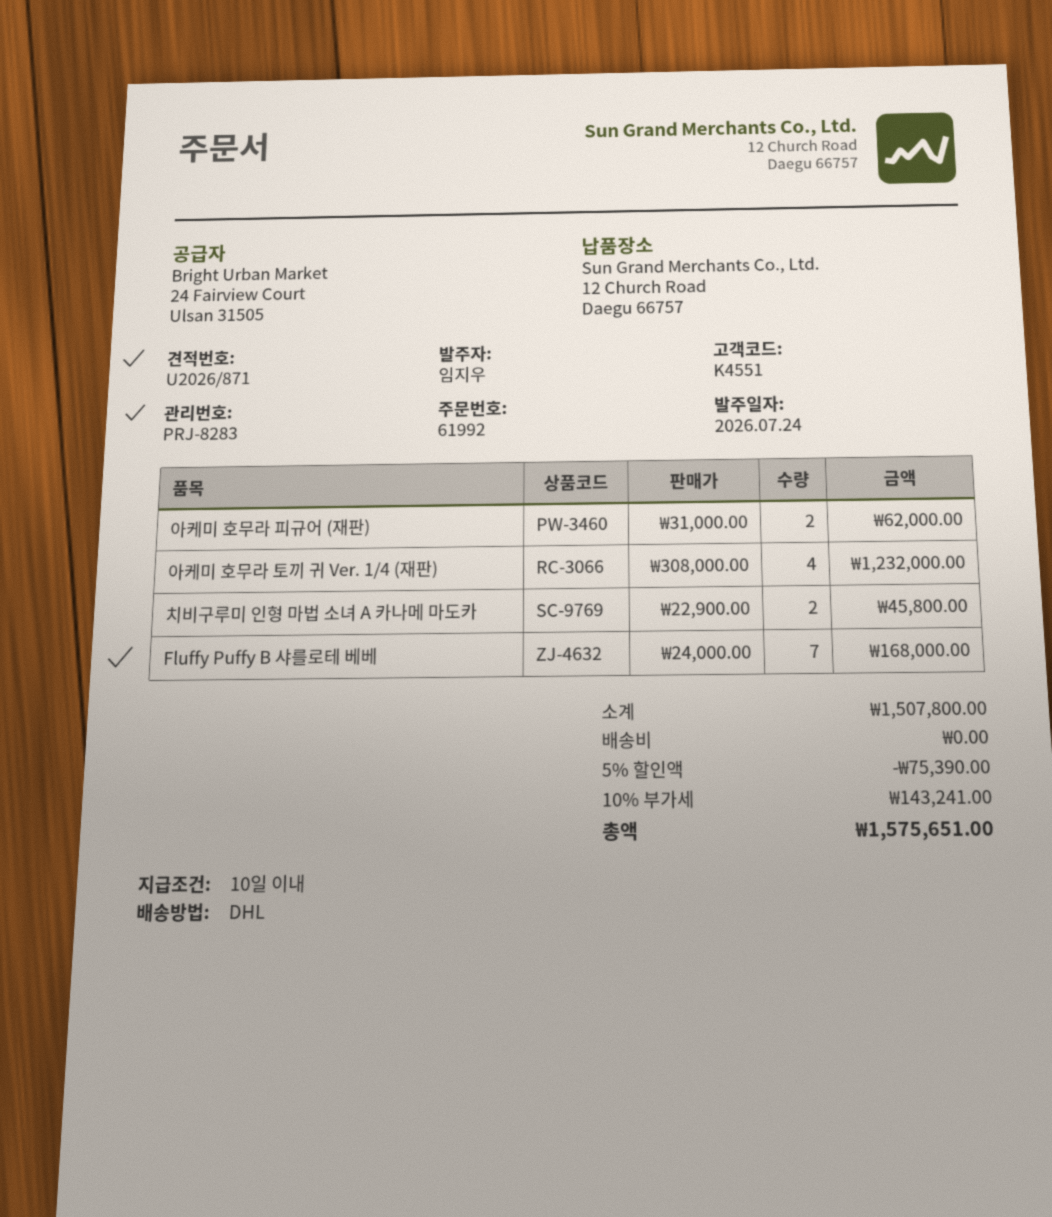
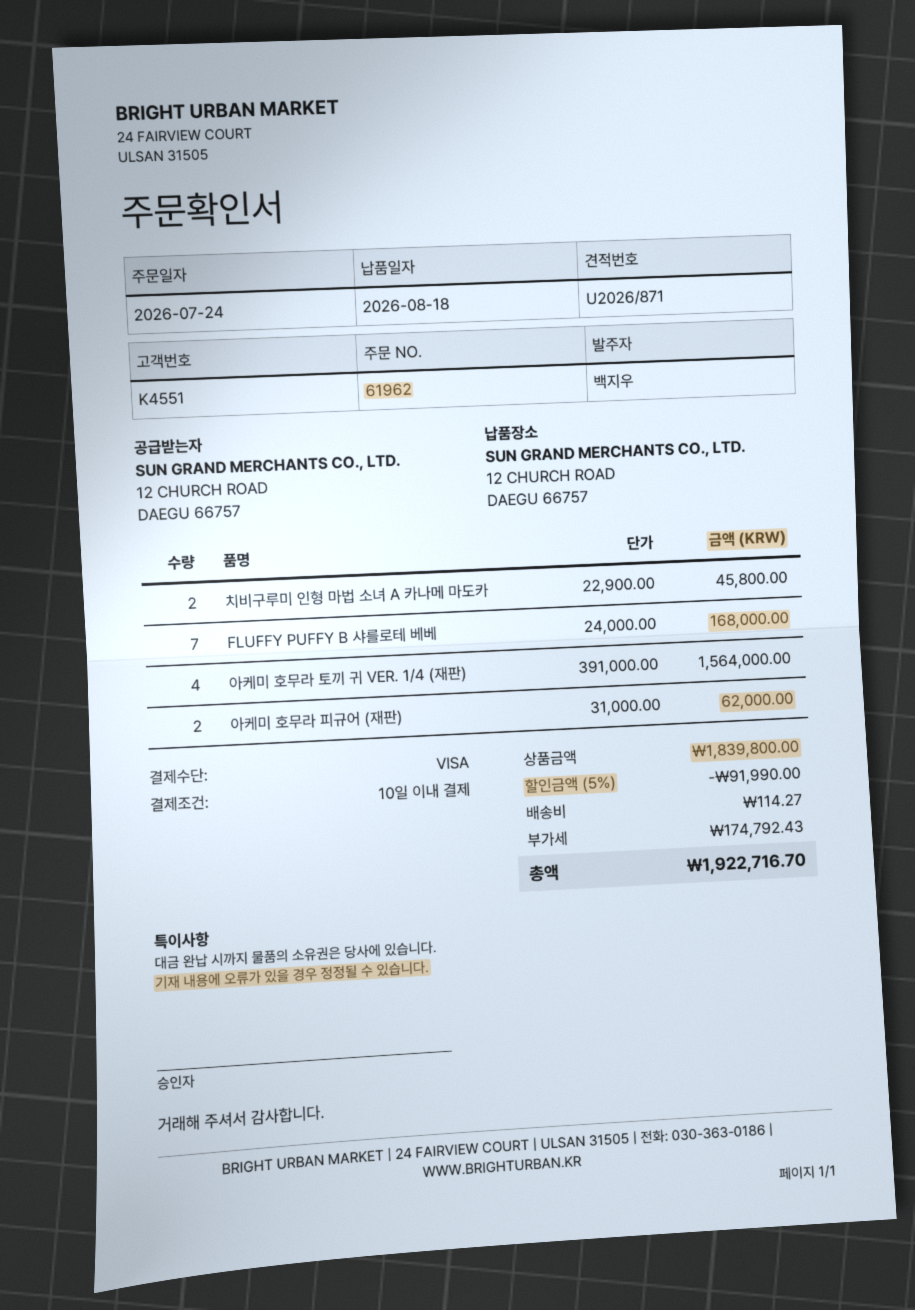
order number: 61992 -> 61962
ordered by: 임지우 -> 백지우
아케미 호무라 토끼 귀 Ver. 1/4 (재판): 4 x 308000.00 = 1232000.00 -> 4 x 391000.00 = 1564000.00
subtotal: 1507800.00 -> 1839800.00
discount: 5% = 75390.00 -> 5% = 91990.00
shipping: 0.00 -> 114.27
tax: 143241.00 -> 174792.43
total: 1575651.00 -> 1922716.70

